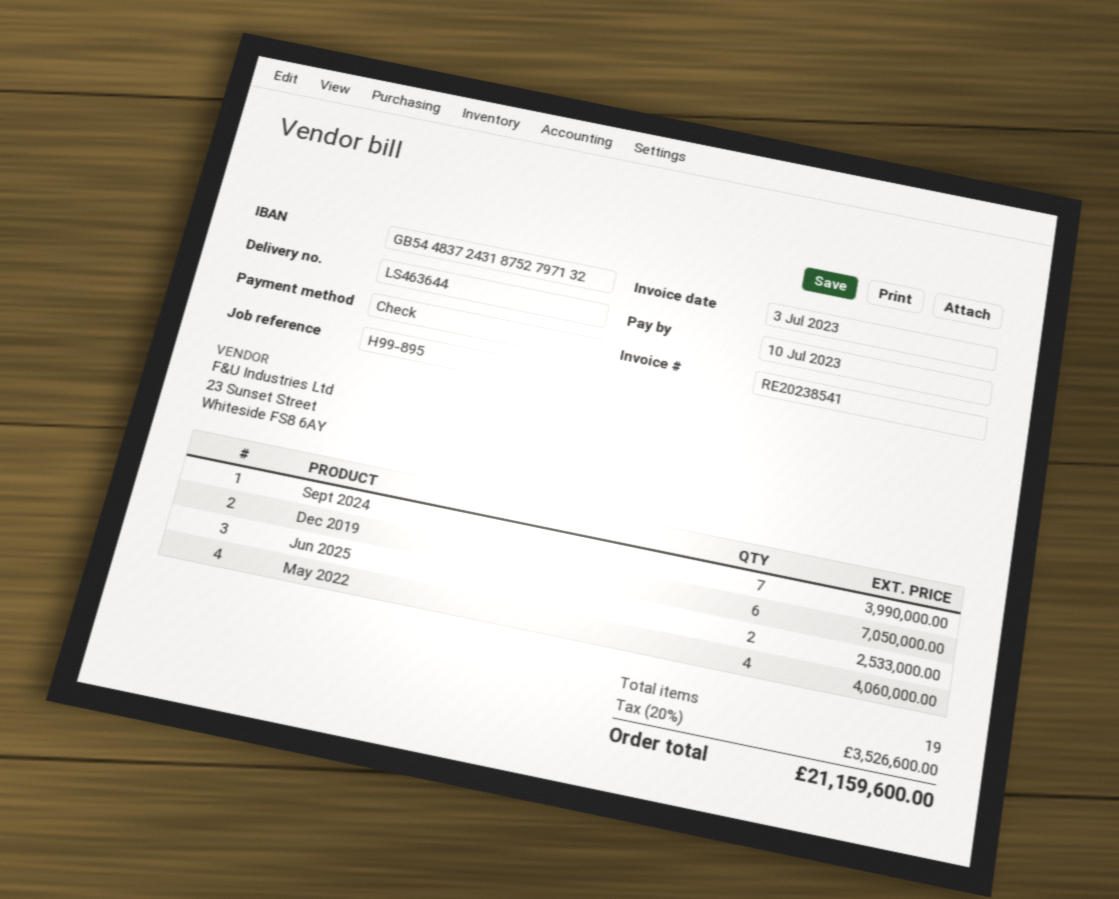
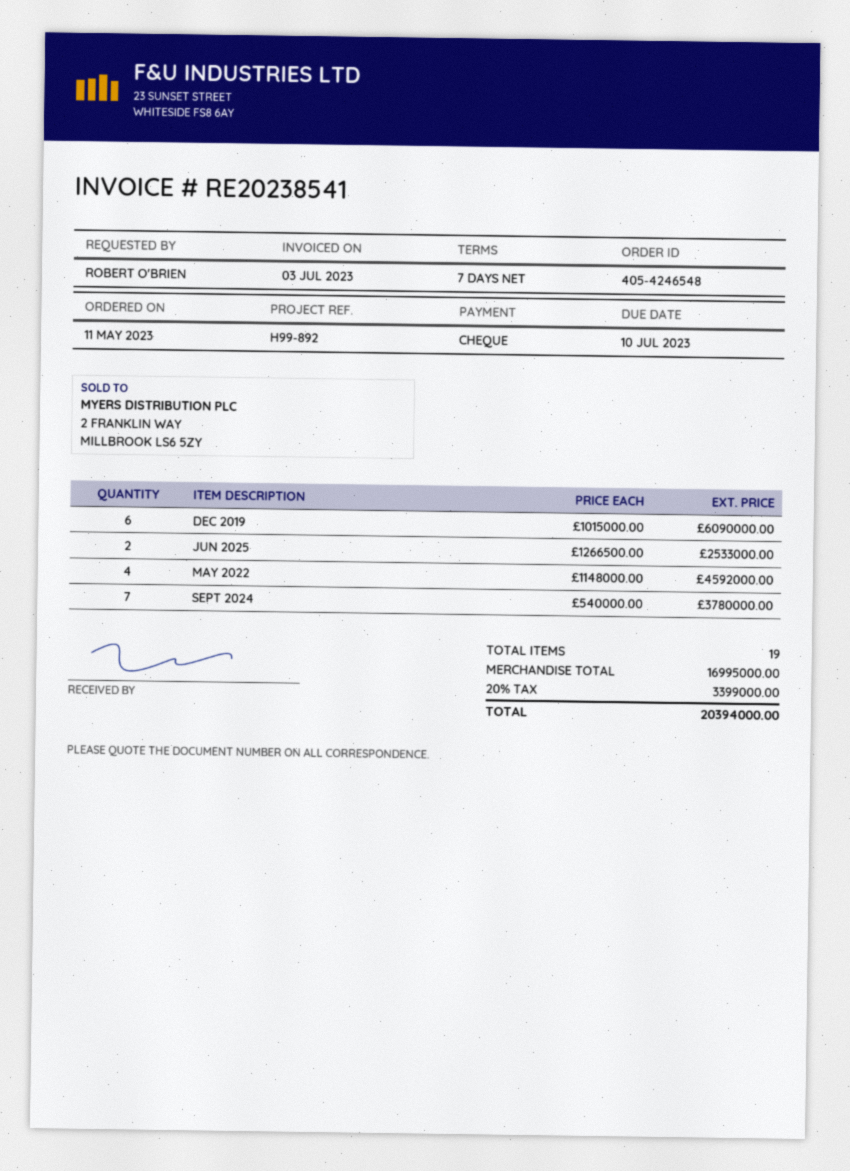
reference: H99-895 -> H99-892
Sept 2024: 7 for 3990000.00 -> 7 for 3780000.00
Dec 2019: 6 for 7050000.00 -> 6 for 6090000.00
May 2022: 4 for 4060000.00 -> 4 for 4592000.00
tax: 20% = 3526600.00 -> 20% = 3399000.00
total: 21159600.00 -> 20394000.00

